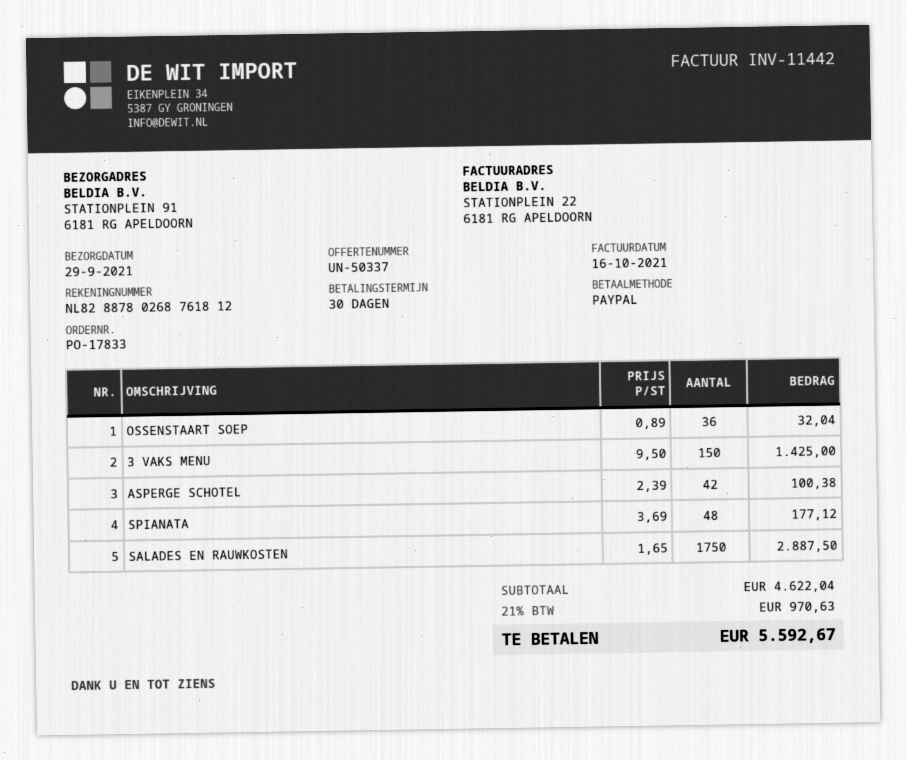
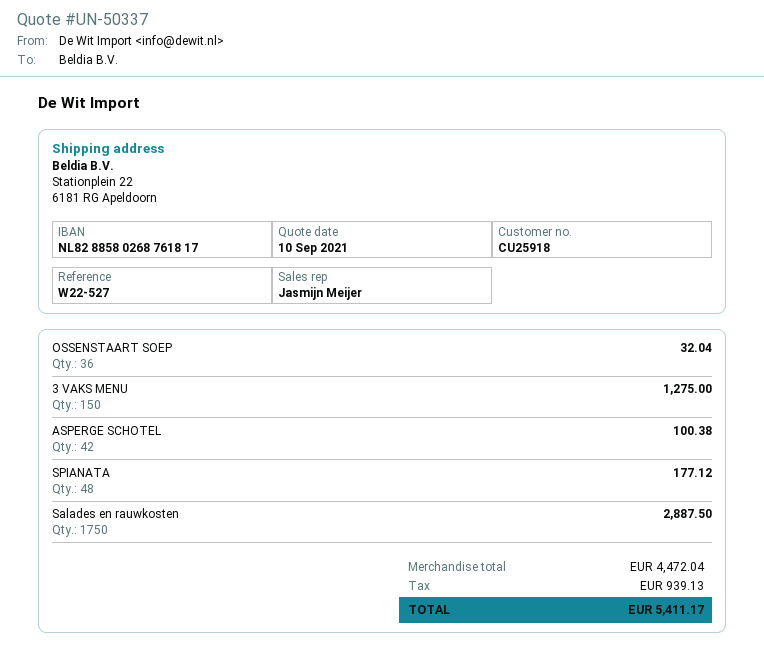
bank account: NL8288780268761812 -> NL8288580268761817
ship to: STATIONPLEIN 91, 6181 RG APELDOORN -> Stationplein 22, 6181 RG Apeldoorn
3 VAKS MENU: 150 for 1425.00 -> 150 for 1275.00
subtotal: 4622.04 -> 4472.04
tax: 970.63 -> 939.13
total: 5592.67 -> 5411.17

